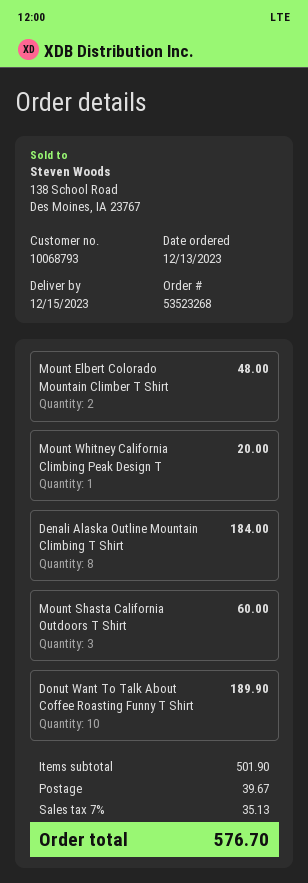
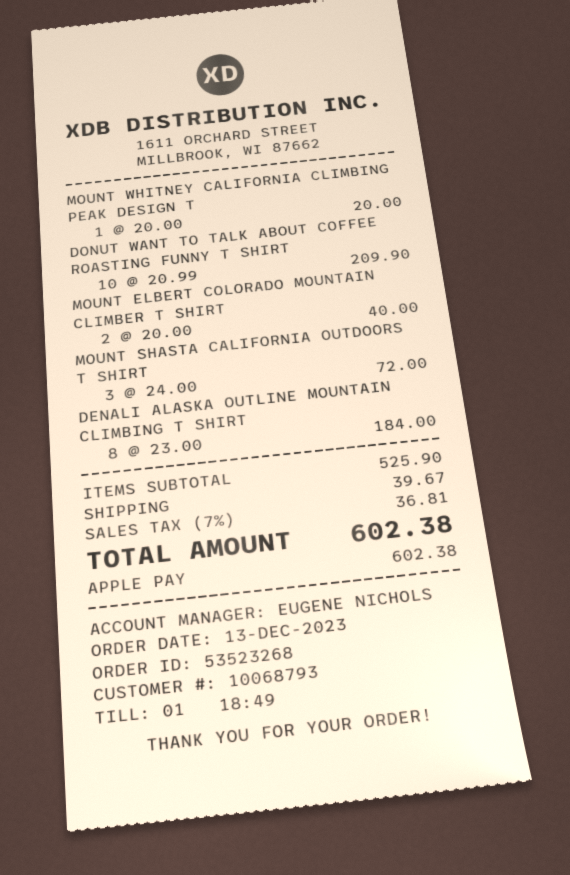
Mount Elbert Colorado Mountain Climber T Shirt: 2 for 48.00 -> 2 for 40.00
Mount Shasta California Outdoors T Shirt: 3 for 60.00 -> 3 for 72.00
Donut Want To Talk About Coffee Roasting Funny T Shirt: 10 for 189.90 -> 10 for 209.90
subtotal: 501.90 -> 525.90
tax: 7% = 35.13 -> 7% = 36.81
total: 576.70 -> 602.38

